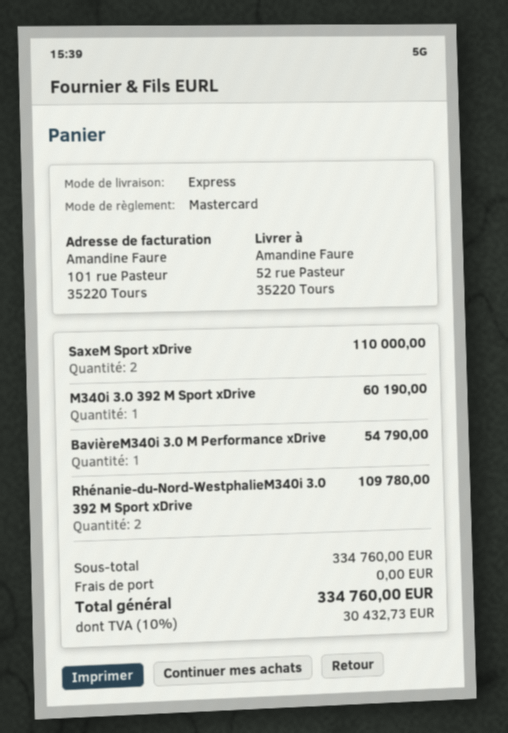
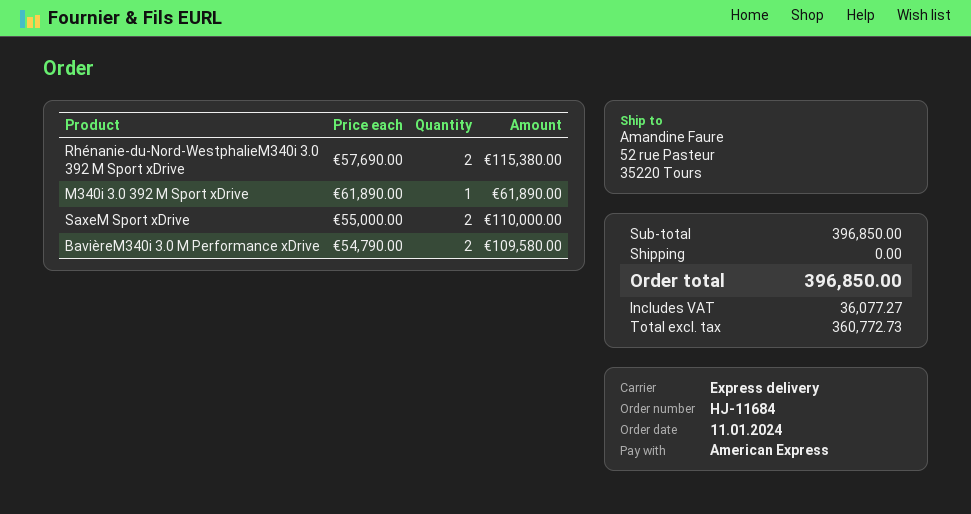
payment method: Mastercard -> American Express
M340i 3.0 392 M Sport xDrive: 1 for 60190.00 -> 1 for 61890.00
BavièreM340i 3.0 M Performance xDrive: 1 for 54790.00 -> 2 for 109580.00
Rhénanie-du-Nord-WestphalieM340i 3.0 392 M Sport xDrive: 2 for 109780.00 -> 2 for 115380.00
subtotal: 334760.00 -> 396850.00
tax: 30432.73 -> 36077.27
total: 334760.00 -> 396850.00

